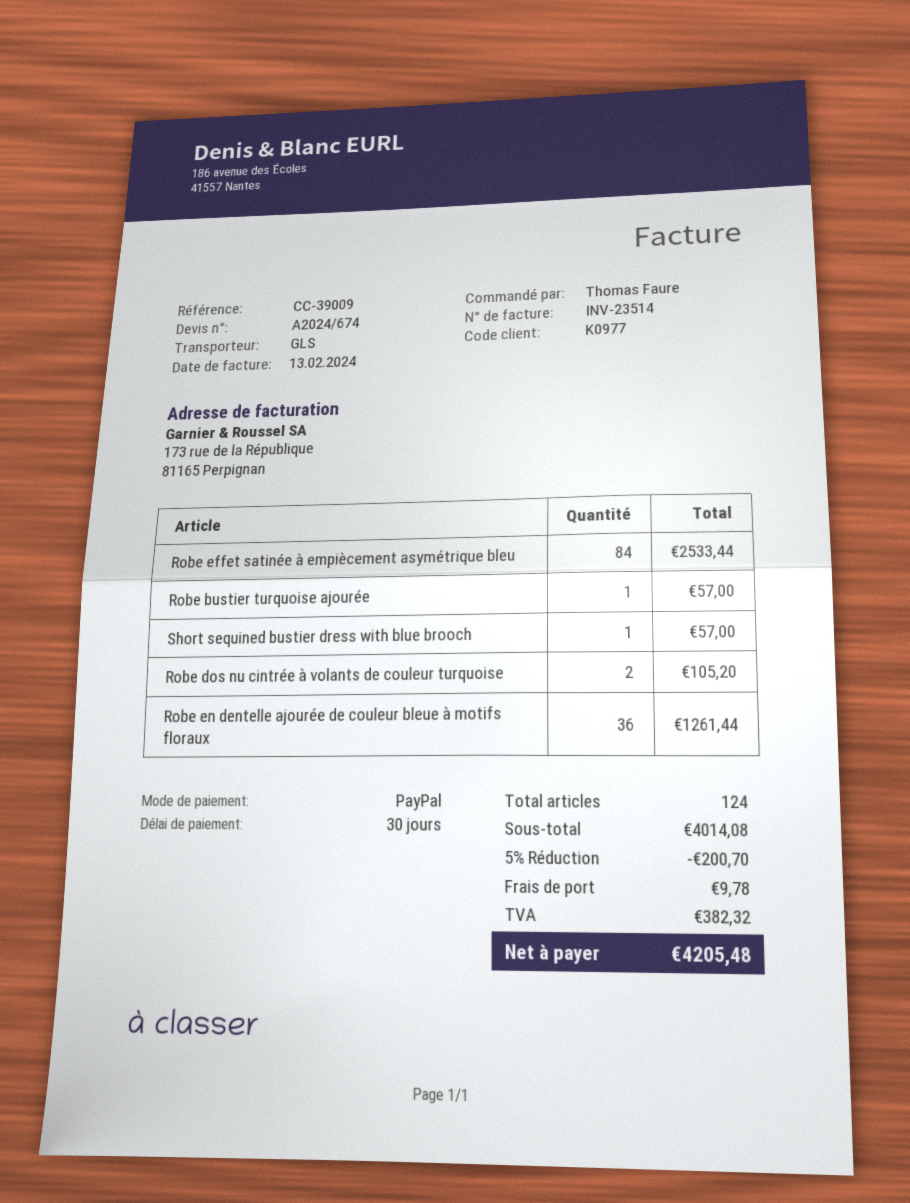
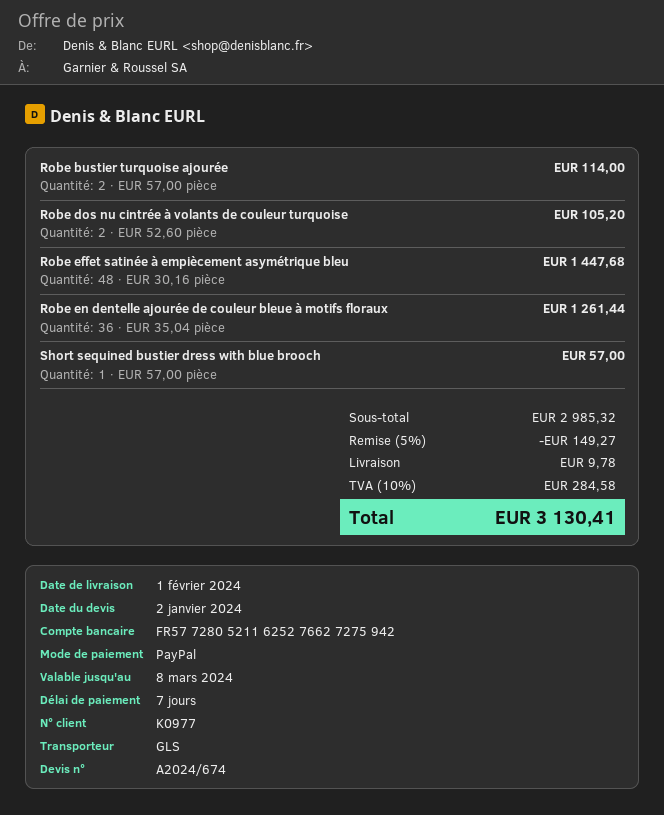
payment terms: 30 days -> 7 days
Robe effet satinée à empiècement asymétrique bleu: 84 for 2533.44 -> 48 for 1447.68
Robe bustier turquoise ajourée: 1 for 57.00 -> 2 for 114.00
subtotal: 4014.08 -> 2985.32
discount: 5% = 200.70 -> 5% = 149.27
tax: 382.32 -> 284.58
total: 4205.48 -> 3130.41

